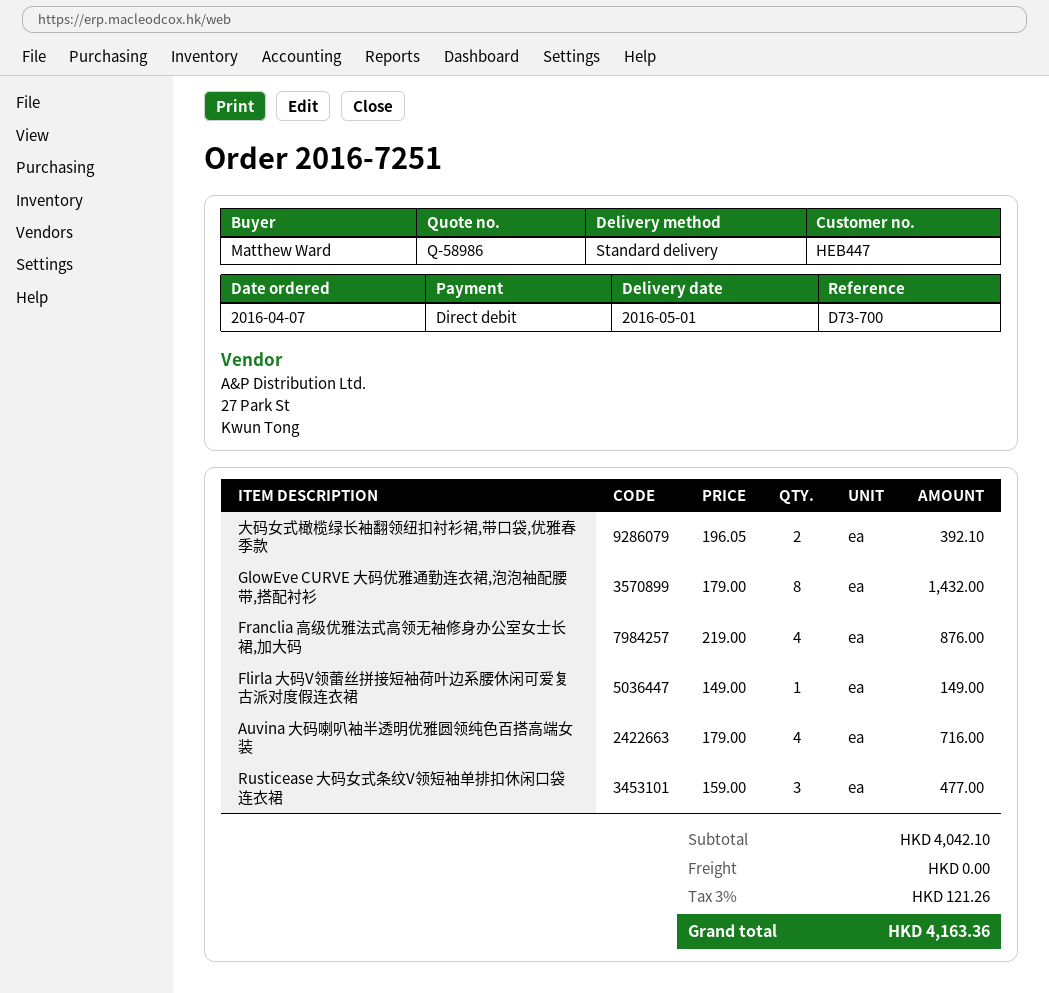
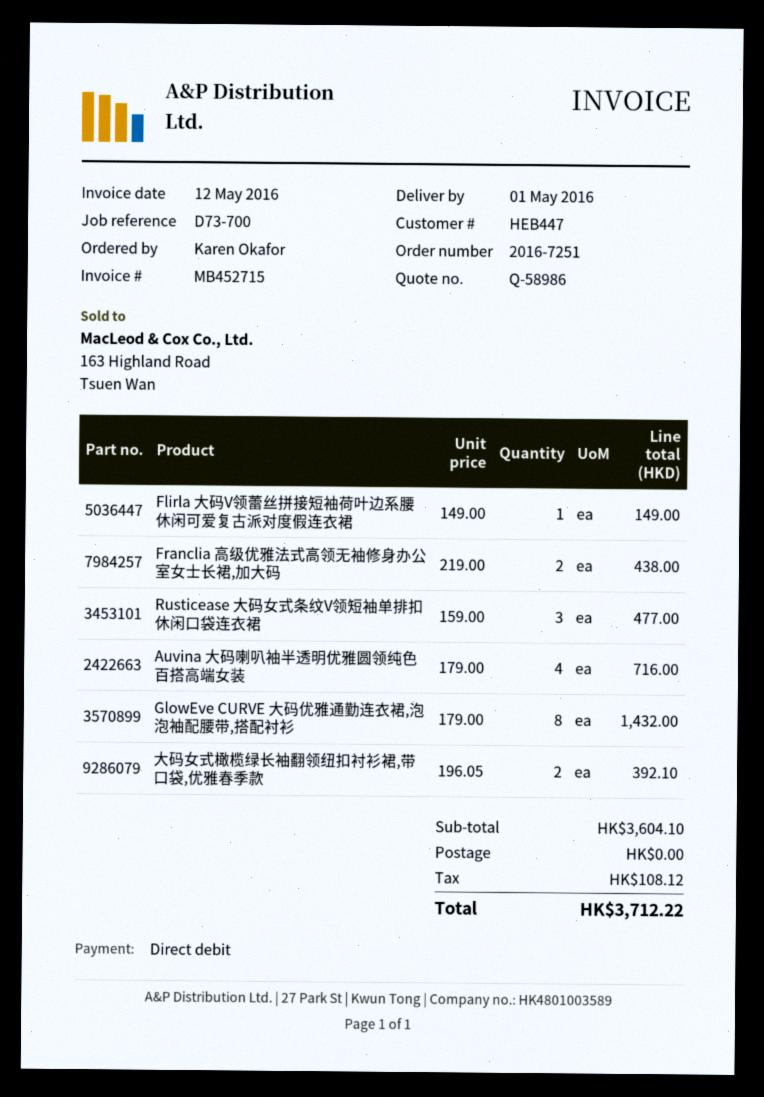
ordered by: Matthew Ward -> Karen Okafor
Franclia 高级优雅法式高领无袖修身办公室女士长裙,加大码: 4 x 219.00 = 876.00 -> 2 x 219.00 = 438.00
subtotal: 4042.10 -> 3604.10
tax: 121.26 -> 108.12
total: 4163.36 -> 3712.22

